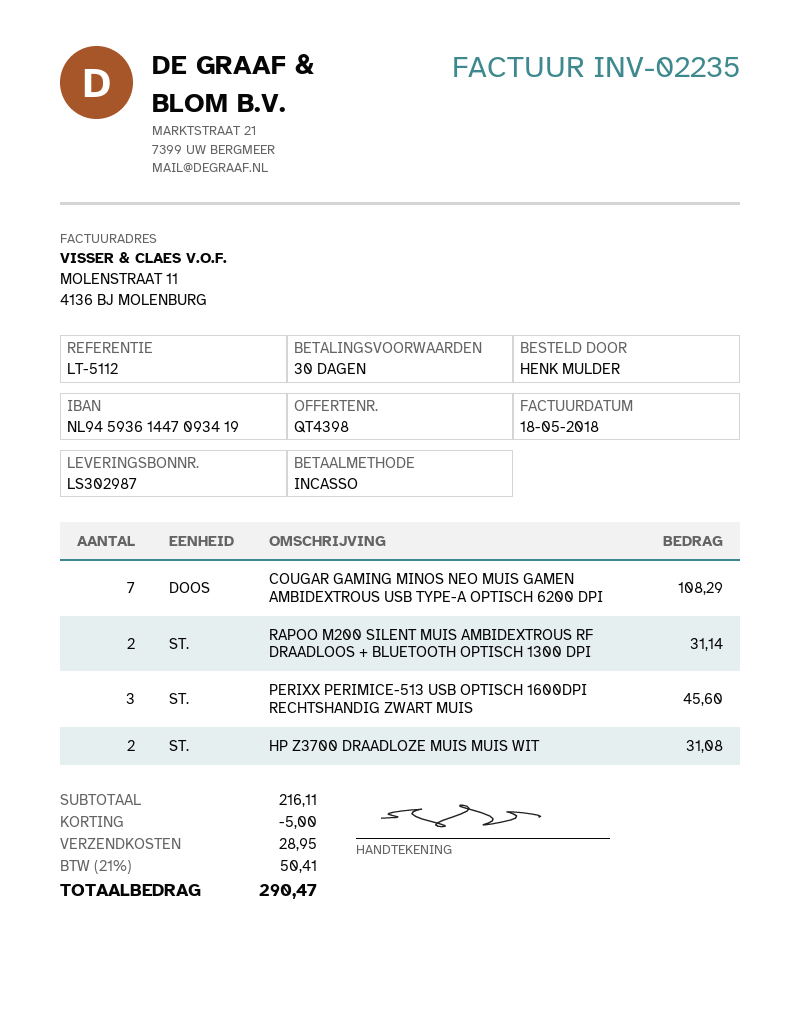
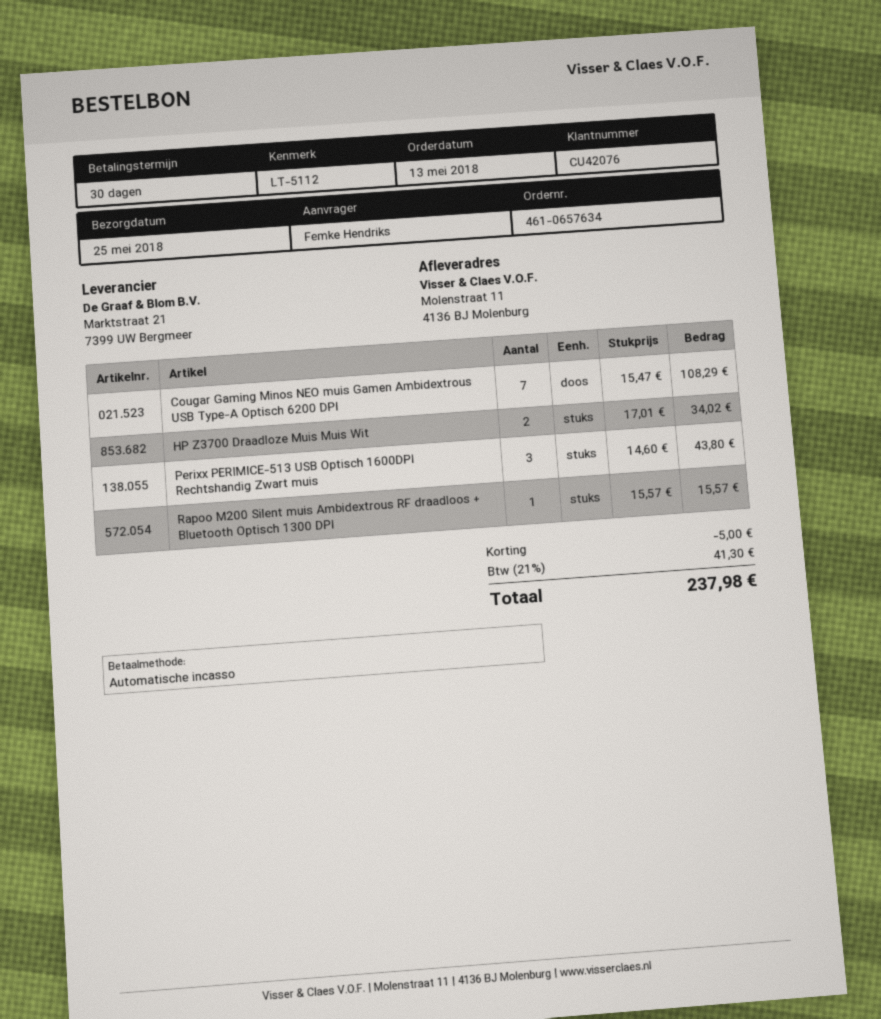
ordered by: HENK MULDER -> Femke Hendriks
RAPOO M200 SILENT MUIS AMBIDEXTROUS RF DRAADLOOS + BLUETOOTH OPTISCH 1300 DPI: 2 for 31.14 -> 1 for 15.57
PERIXX PERIMICE-513 USB OPTISCH 1600DPI RECHTSHANDIG ZWART MUIS: 3 for 45.60 -> 3 for 43.80
HP Z3700 DRAADLOZE MUIS MUIS WIT: 2 for 31.08 -> 2 for 34.02
shipping: 28.95 -> none
tax: 21% = 50.41 -> 21% = 41.30
total: 290.47 -> 237.98

